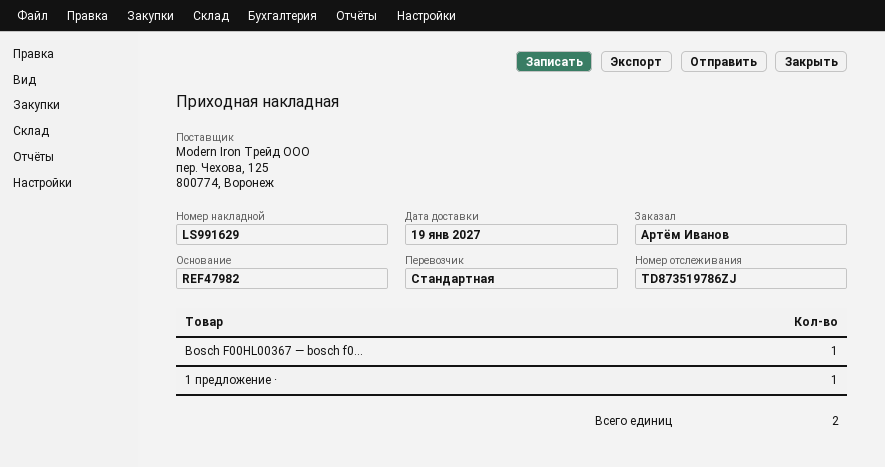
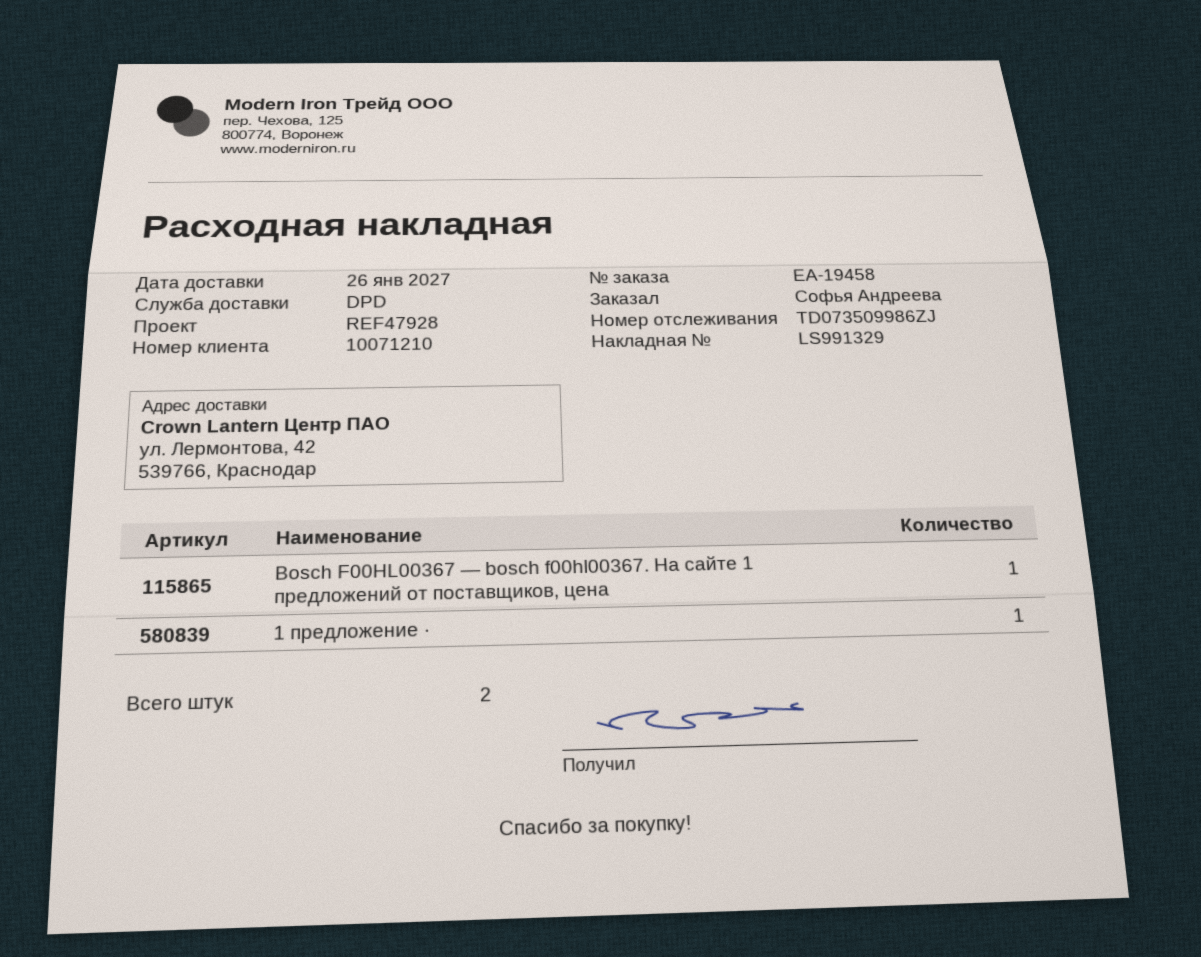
delivery note number: LS991629 -> LS991329
delivery date: 2027-01-19 -> 2027-01-26
reference: REF47982 -> REF47928
ordered by: Артём Иванов -> Софья Андреева
shipping method: standard -> DPD
tracking number: TD873519786ZJ -> TD073509986ZJ

